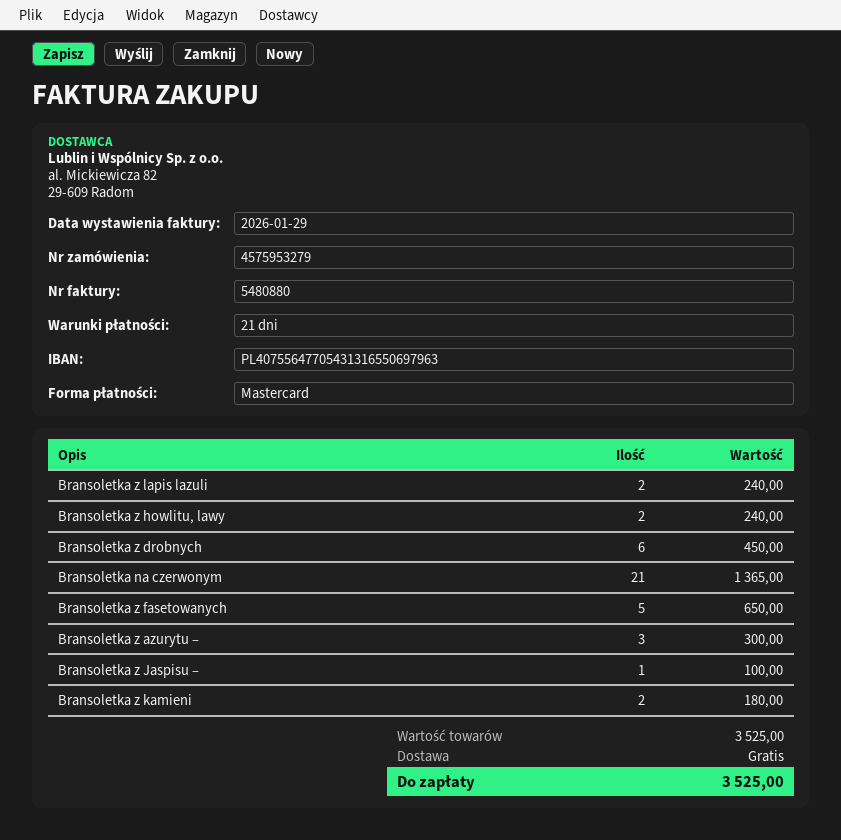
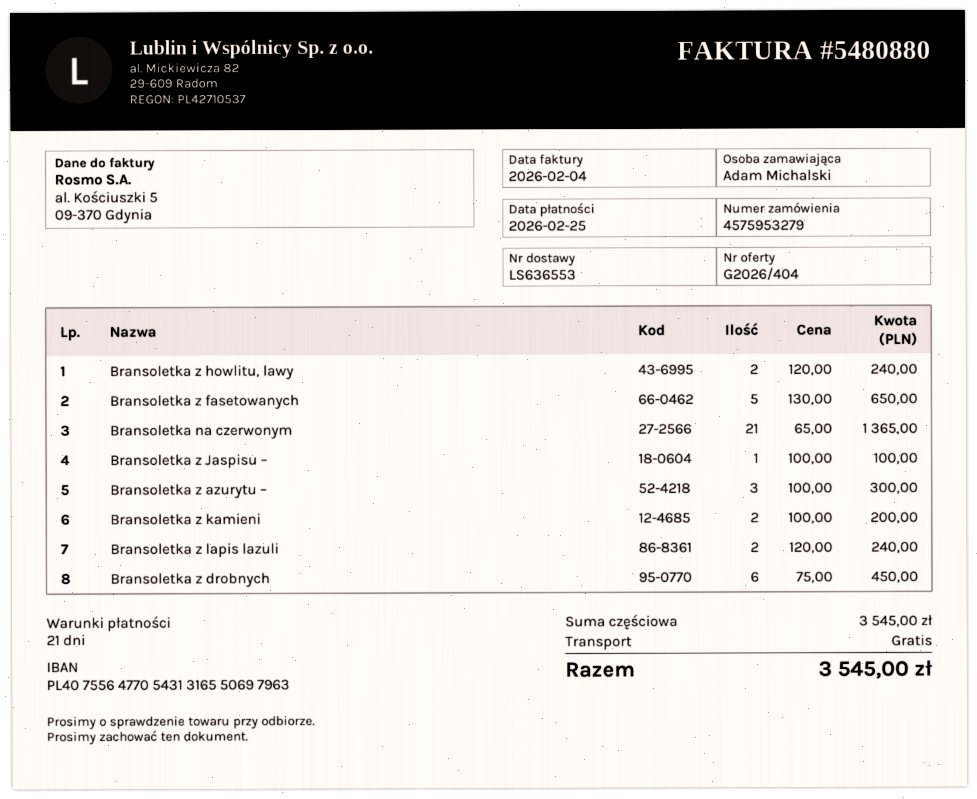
invoice date: 2026-01-29 -> 2026-02-04
Bransoletka z kamieni: 2 for 180.00 -> 2 for 200.00
subtotal: 3525.00 -> 3545.00
total: 3525.00 -> 3545.00

